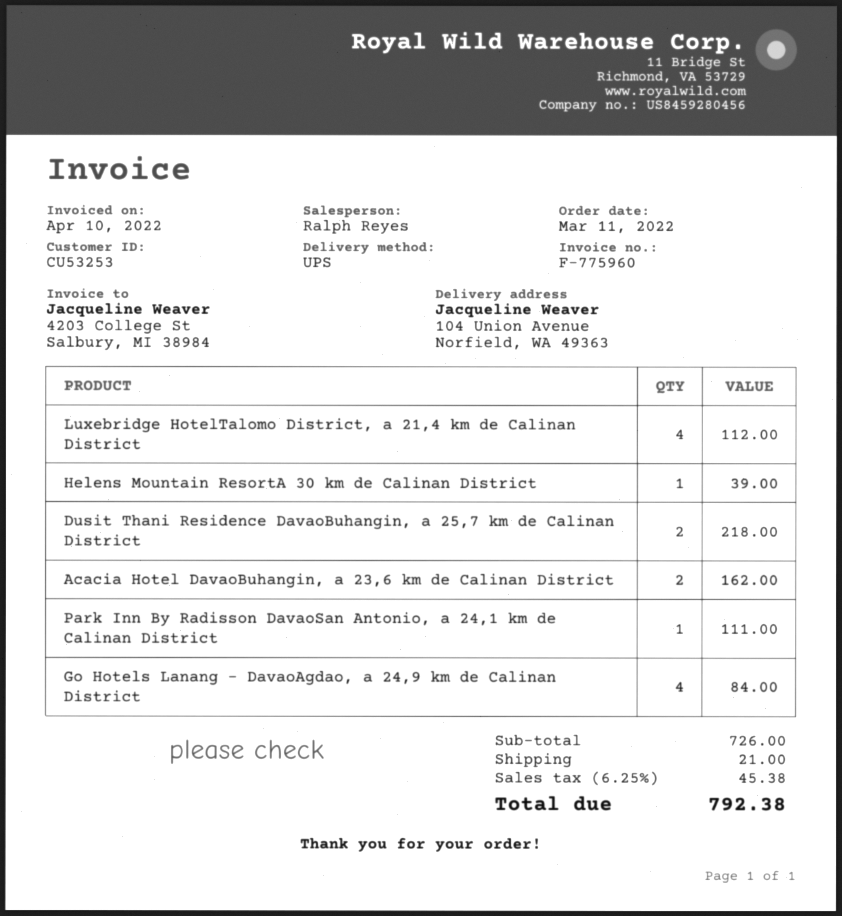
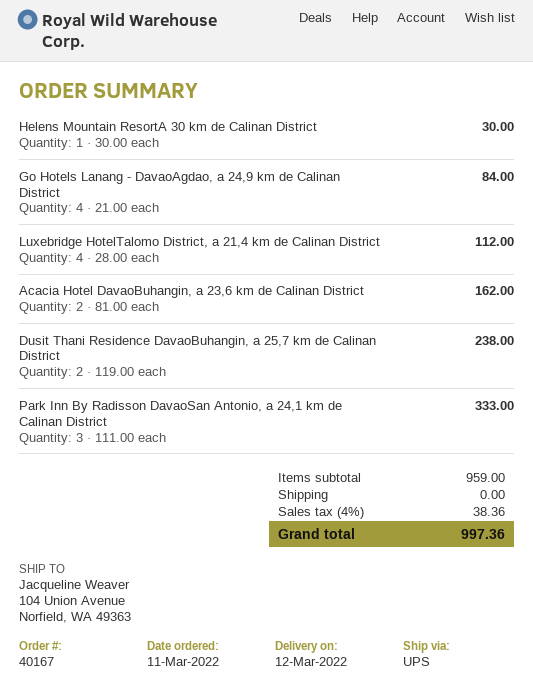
Helens Mountain ResortA 30 km de Calinan District: 1 for 39.00 -> 1 for 30.00
Dusit Thani Residence DavaoBuhangin, a 25,7 km de Calinan District: 2 for 218.00 -> 2 for 238.00
Park Inn By Radisson DavaoSan Antonio, a 24,1 km de Calinan District: 1 for 111.00 -> 3 for 333.00
subtotal: 726.00 -> 959.00
shipping: 21.00 -> 0.00
tax: 6.25% = 45.38 -> 4% = 38.36
total: 792.38 -> 997.36

